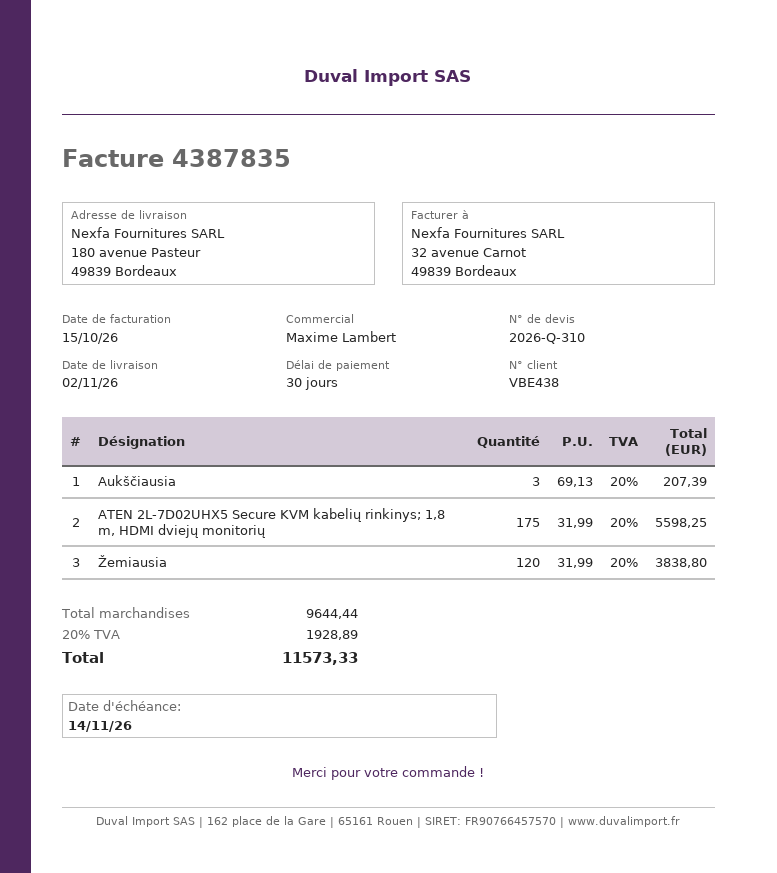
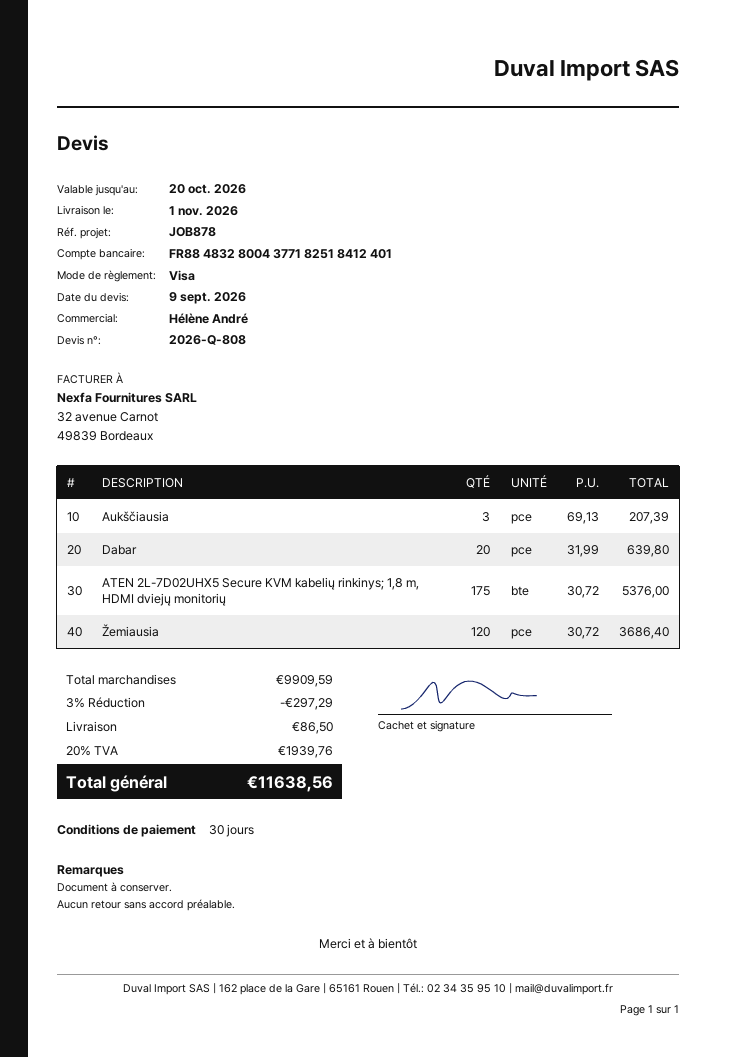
quote number: 2026-Q-310 -> 2026-Q-808
delivery date: 2026-11-02 -> 2026-11-01
sales rep: Maxime Lambert -> Hélène André
ATEN 2L-7D02UHX5 Secure KVM kabelių rinkinys; 1,8 m, HDMI dviejų monitorių: 175 x 31.99 = 5598.25 -> 175 x 30.72 = 5376.00
Žemiausia: 120 x 31.99 = 3838.80 -> 120 x 30.72 = 3686.40
Dabar: none -> 20 x 31.99 = 639.80
subtotal: 9644.44 -> 9909.59
discount: none -> 3% = 297.29
shipping: none -> 86.50
tax: 20% = 1928.89 -> 20% = 1939.76
total: 11573.33 -> 11638.56

